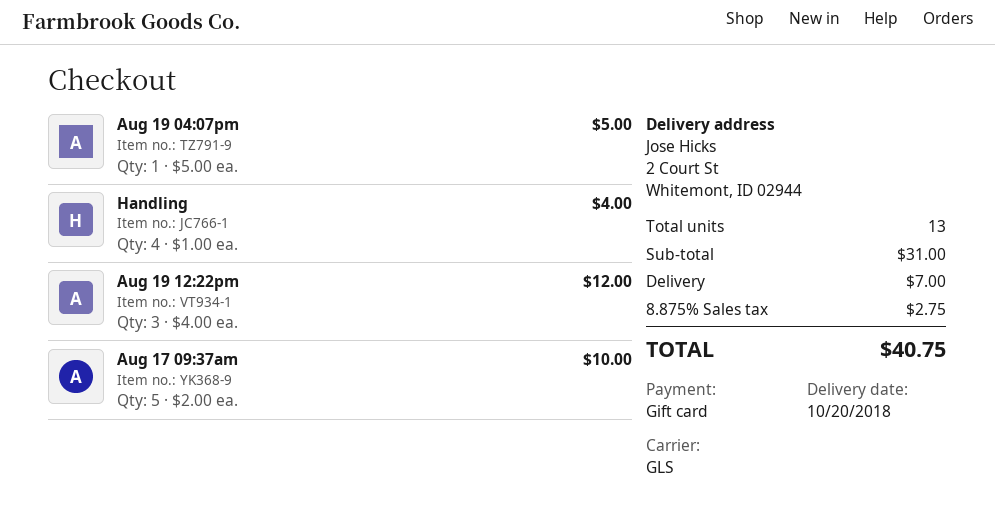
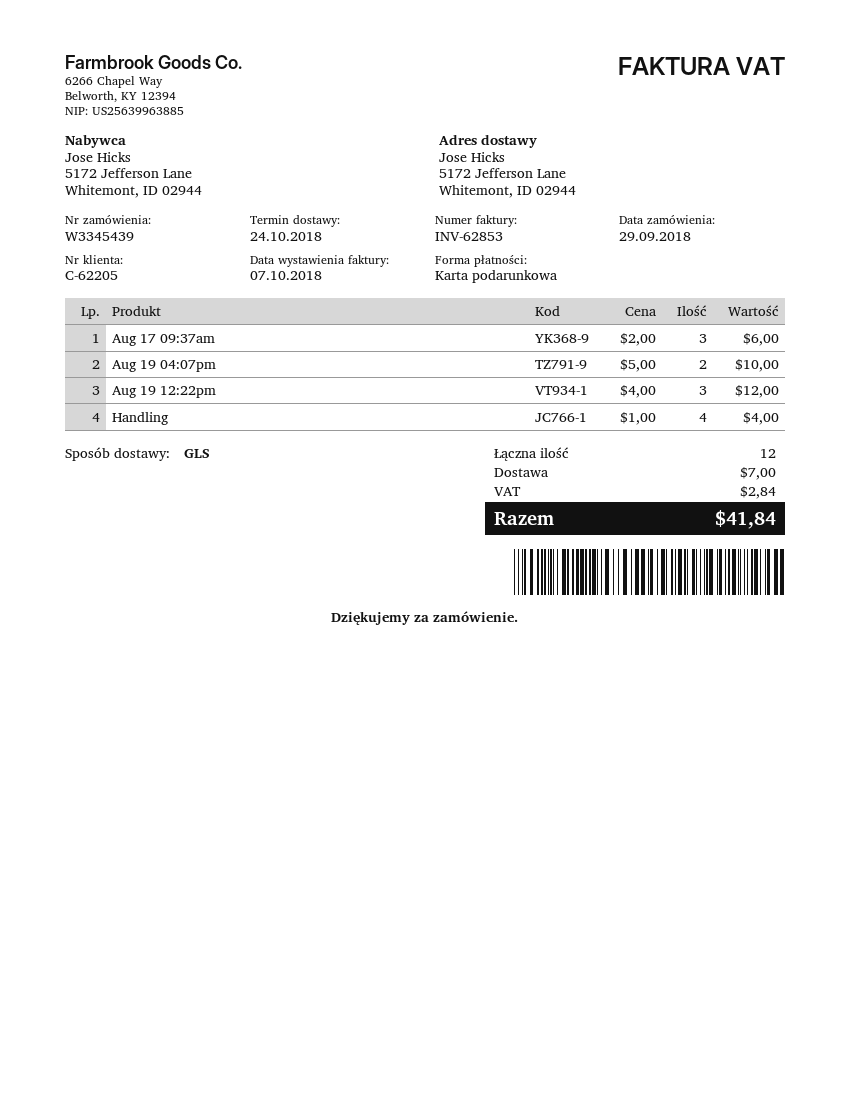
delivery date: 2018-10-20 -> 2018-10-24
ship to: 2 Court St, Whitemont, ID 02944 -> 5172 Jefferson Lane, Whitemont, ID 02944
Aug 19 04:07pm: 1 x 5.00 = 5.00 -> 2 x 5.00 = 10.00
Aug 17 09:37am: 5 x 2.00 = 10.00 -> 3 x 2.00 = 6.00
total quantity: 13 -> 12
tax: 2.75 -> 2.84
total: 40.75 -> 41.84

